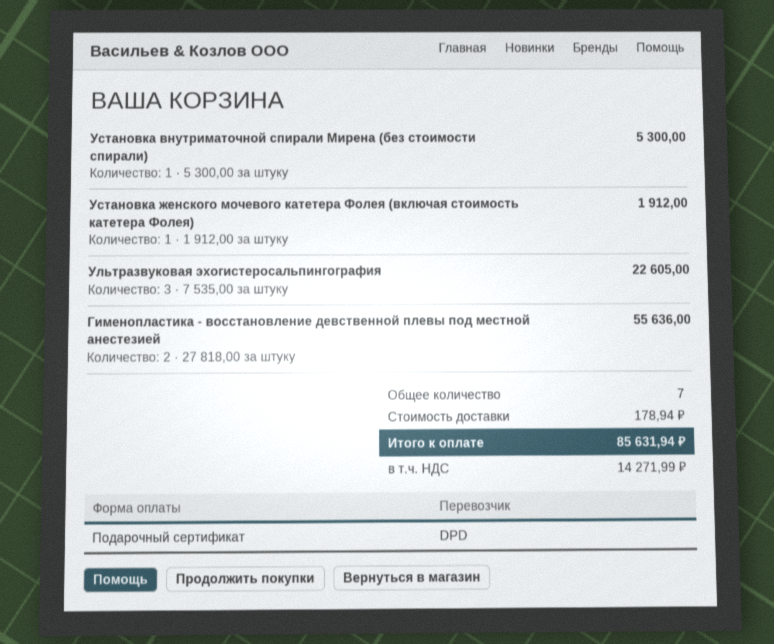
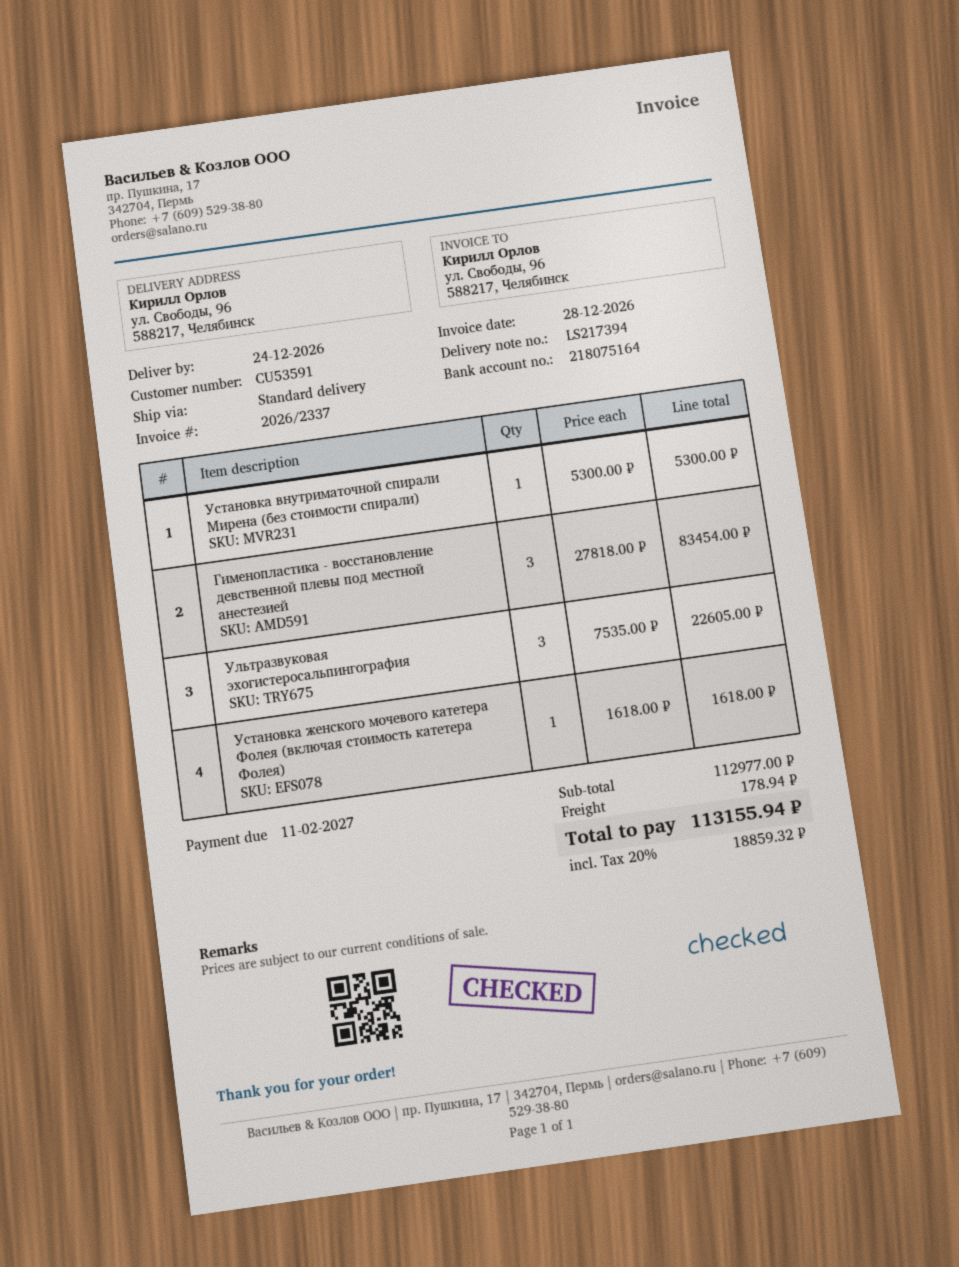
shipping method: DPD -> standard
Установка женского мочевого катетера Фолея (включая стоимость катетера Фолея): 1 x 1912.00 = 1912.00 -> 1 x 1618.00 = 1618.00
Гименопластика - восстановление девственной плевы под местной анестезией: 2 x 27818.00 = 55636.00 -> 3 x 27818.00 = 83454.00
tax: 14271.99 -> 18859.32
total: 85631.94 -> 113155.94

